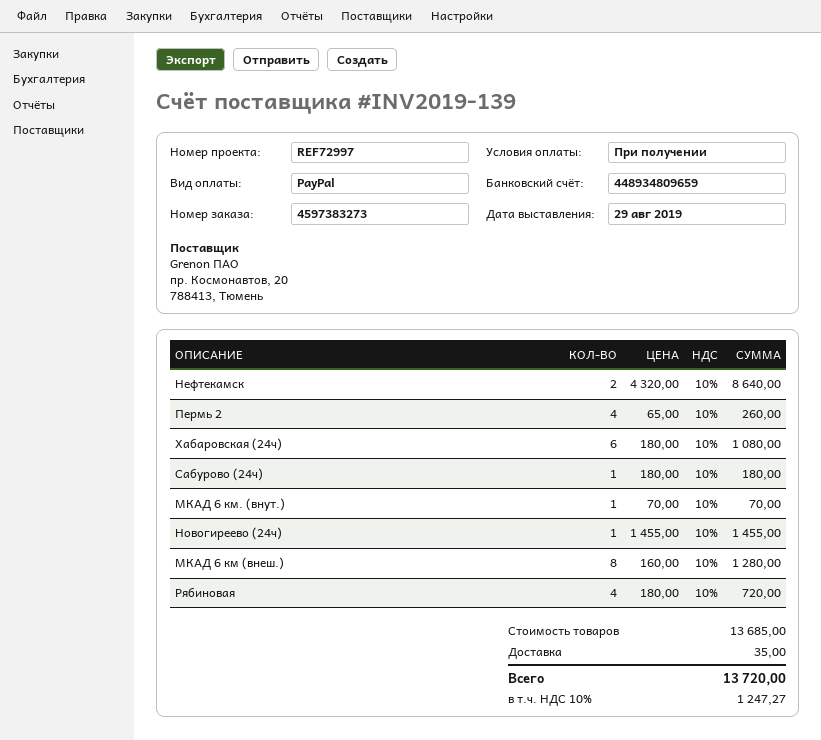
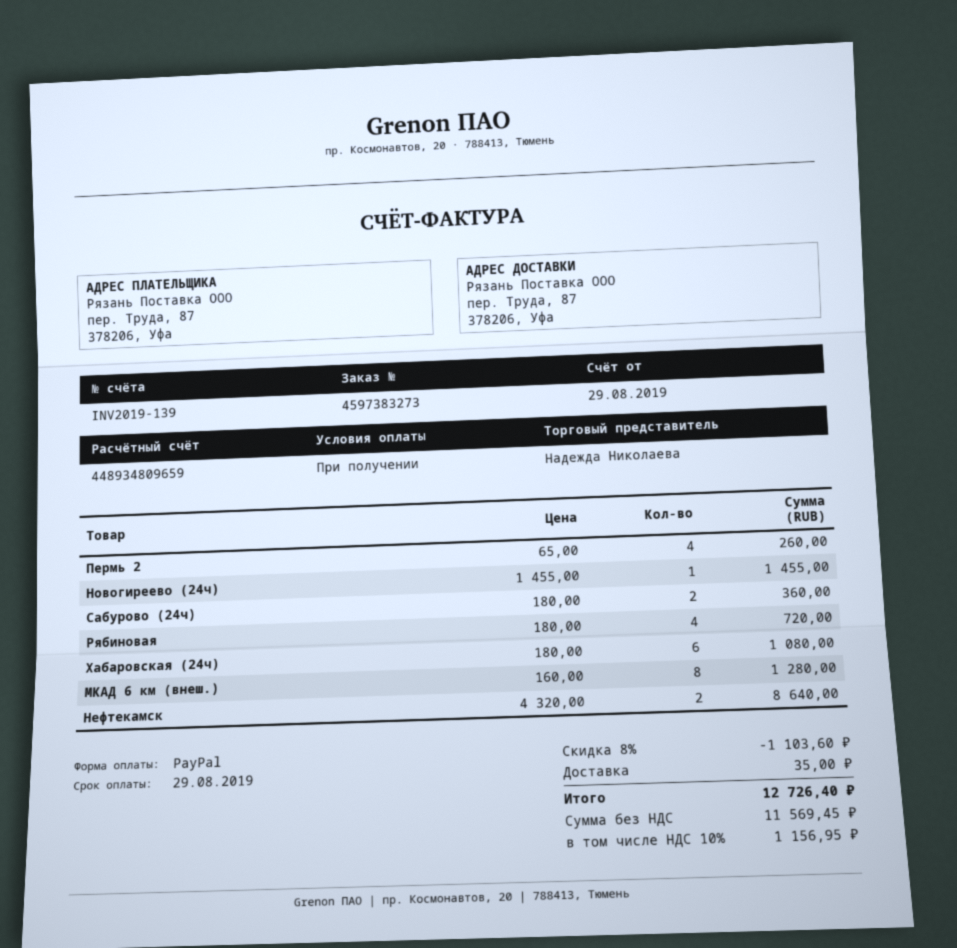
Сабурово (24ч): 1 x 180.00 = 180.00 -> 2 x 180.00 = 360.00
МКАД 6 км. (внут.): 1 x 70.00 = 70.00 -> none
discount: none -> 8% = 1103.60
tax: 10% = 1247.27 -> 10% = 1156.95
total: 13720.00 -> 12726.40

